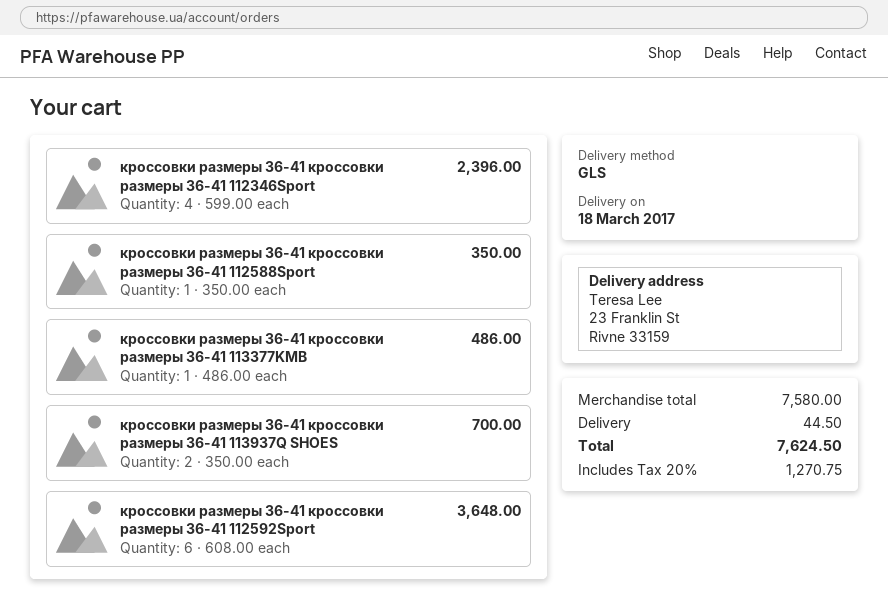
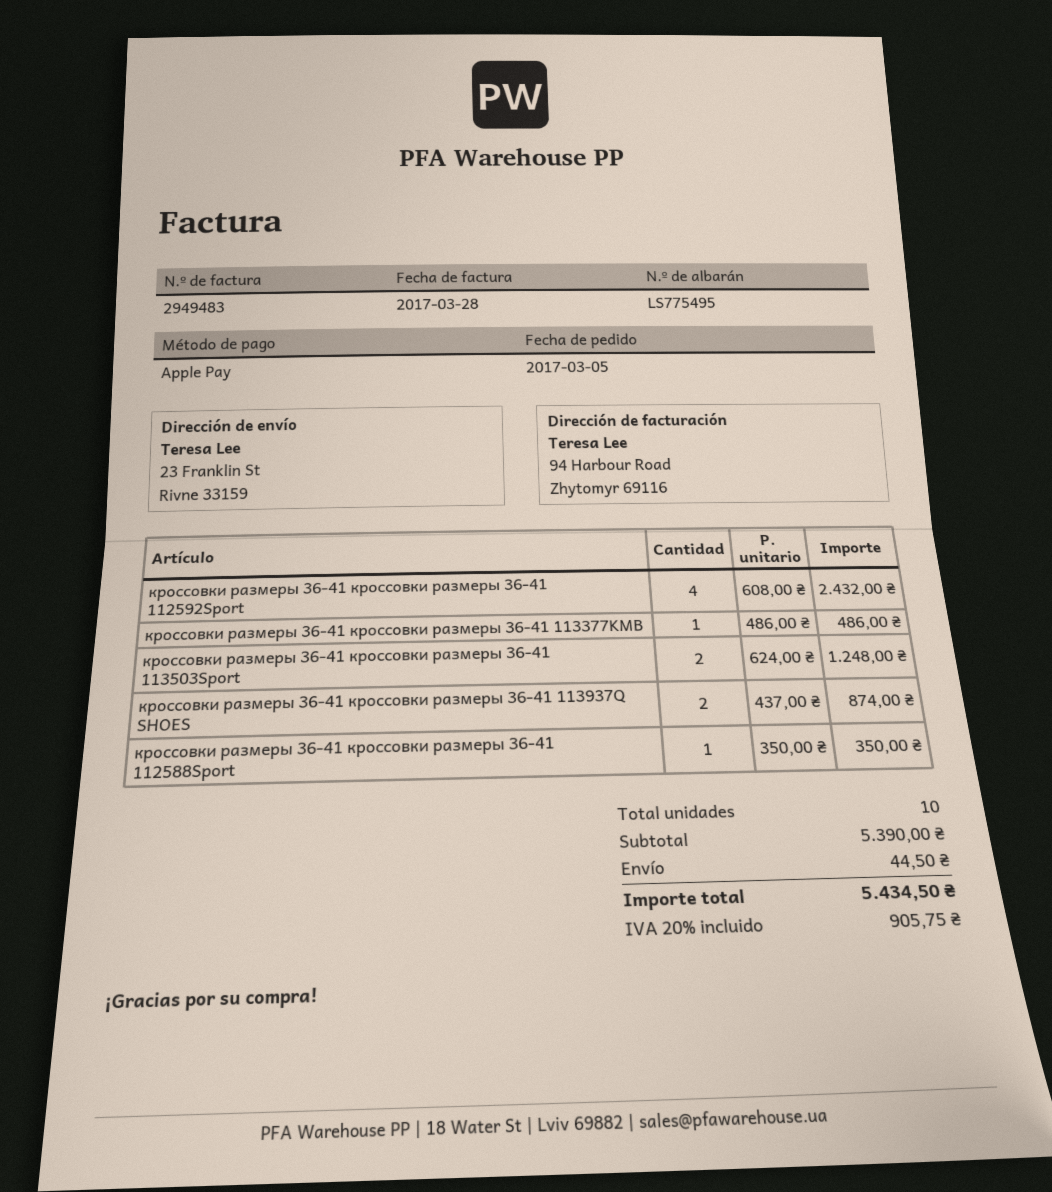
кроссовки размеры 36-41 кроссовки размеры 36-41 112346Sport: 4 x 599.00 = 2396.00 -> none
кроссовки размеры 36-41 кроссовки размеры 36-41 113937Q SHOES: 2 x 350.00 = 700.00 -> 2 x 437.00 = 874.00
кроссовки размеры 36-41 кроссовки размеры 36-41 112592Sport: 6 x 608.00 = 3648.00 -> 4 x 608.00 = 2432.00
кроссовки размеры 36-41 кроссовки размеры 36-41 113503Sport: none -> 2 x 624.00 = 1248.00
subtotal: 7580.00 -> 5390.00
tax: 20% = 1270.75 -> 20% = 905.75
total: 7624.50 -> 5434.50

